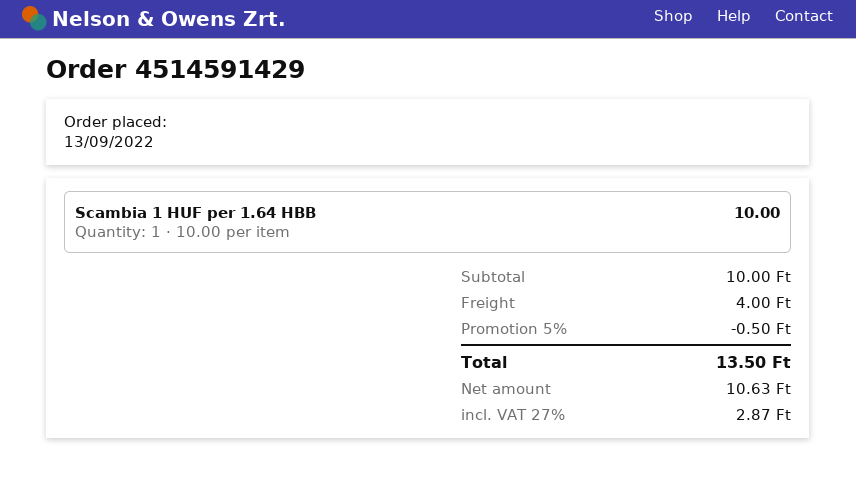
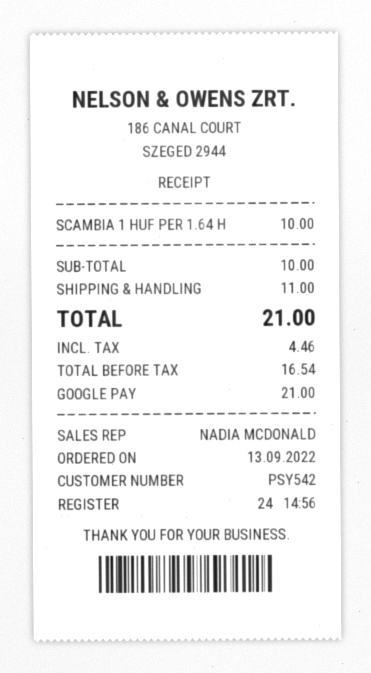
discount: 5% = 0.50 -> none
shipping: 4.00 -> 11.00
net: 10.63 -> 16.54
tax: 2.87 -> 4.46
total: 13.50 -> 21.00

